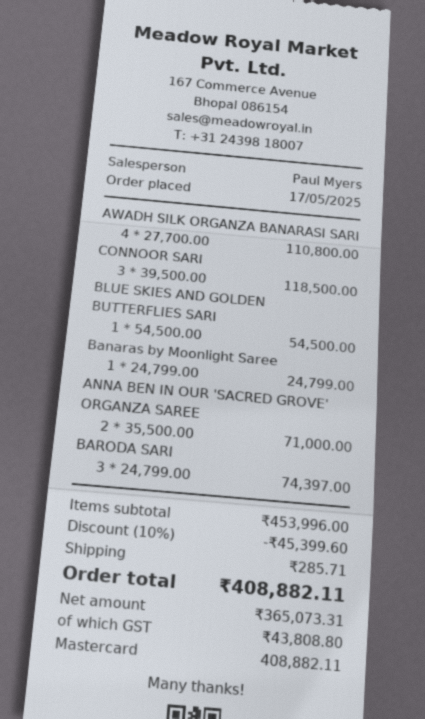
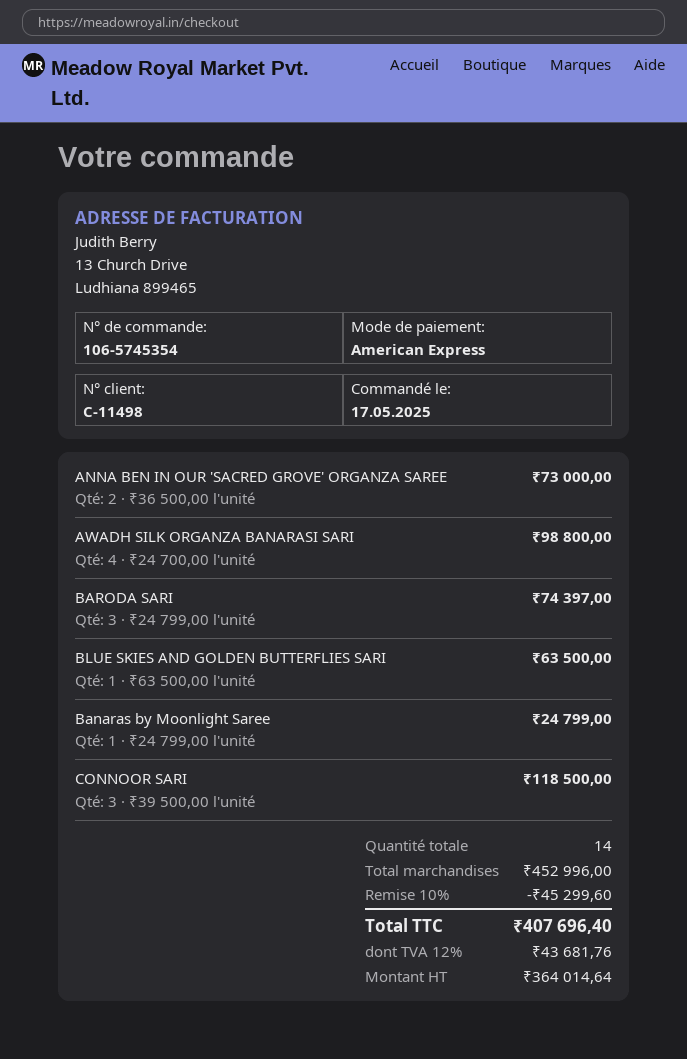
payment method: Mastercard -> American Express
AWADH SILK ORGANZA BANARASI SARI: 4 x 27700.00 = 110800.00 -> 4 x 24700.00 = 98800.00
BLUE SKIES AND GOLDEN BUTTERFLIES SARI: 1 x 54500.00 = 54500.00 -> 1 x 63500.00 = 63500.00
ANNA BEN IN OUR 'SACRED GROVE' ORGANZA SAREE: 2 x 35500.00 = 71000.00 -> 2 x 36500.00 = 73000.00
subtotal: 453996.00 -> 452996.00
discount: 10% = 45399.60 -> 10% = 45299.60
shipping: 285.71 -> none
net: 365073.31 -> 364014.64
tax: 43808.80 -> 43681.76
total: 408882.11 -> 407696.40

